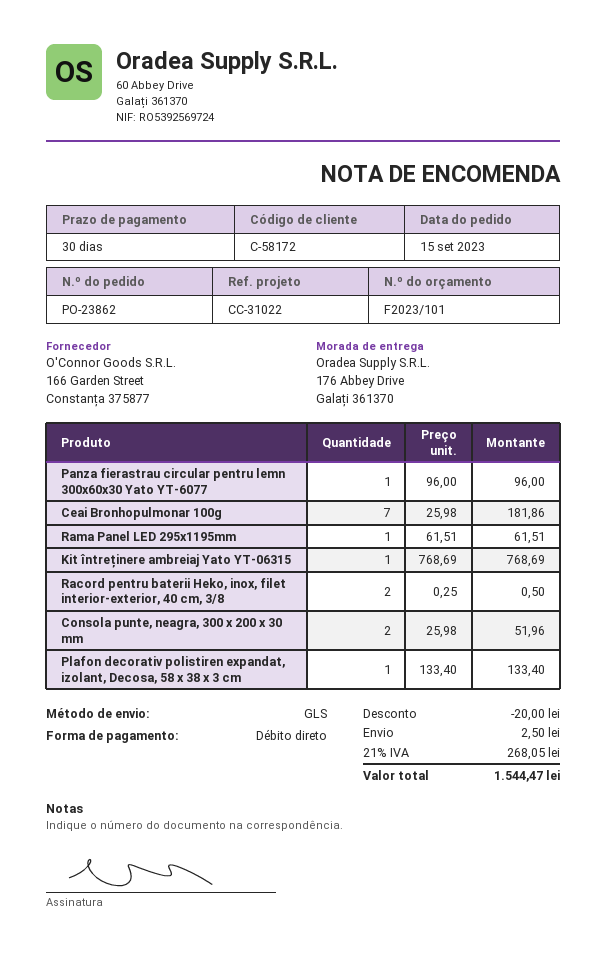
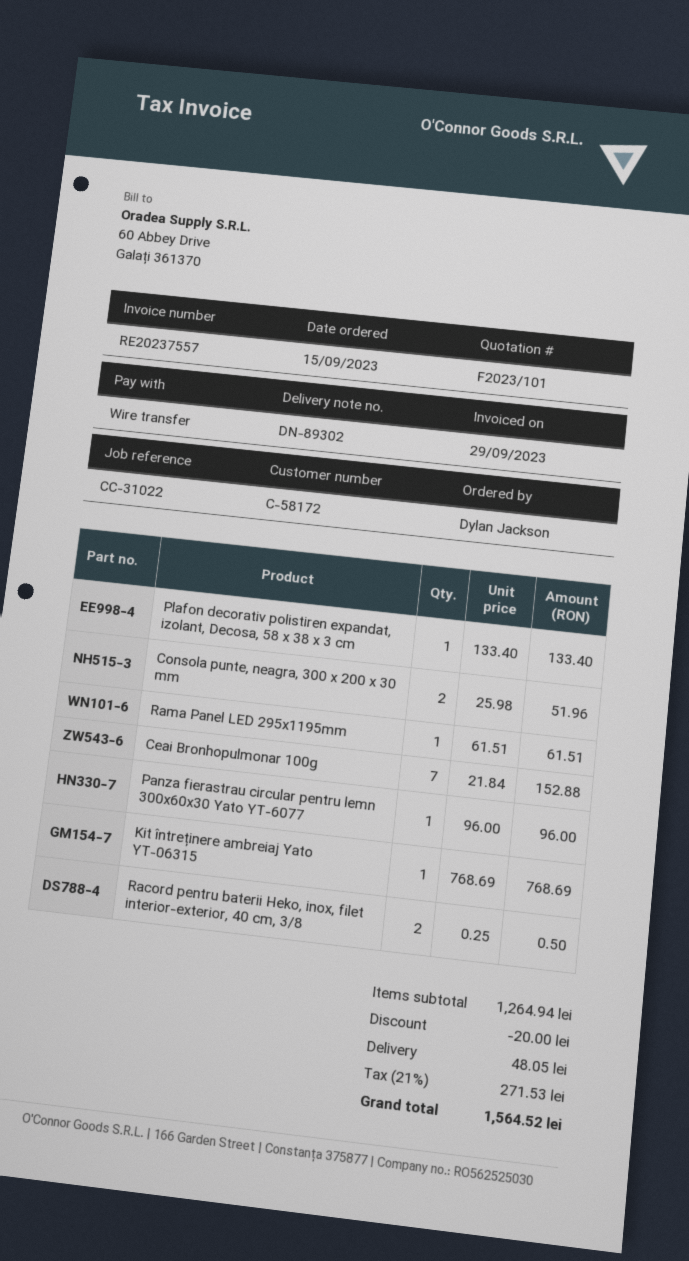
payment method: direct debit -> bank transfer
Ceai Bronhopulmonar 100g: 7 x 25.98 = 181.86 -> 7 x 21.84 = 152.88
shipping: 2.50 -> 48.05
tax: 21% = 268.05 -> 21% = 271.53
total: 1544.47 -> 1564.52

